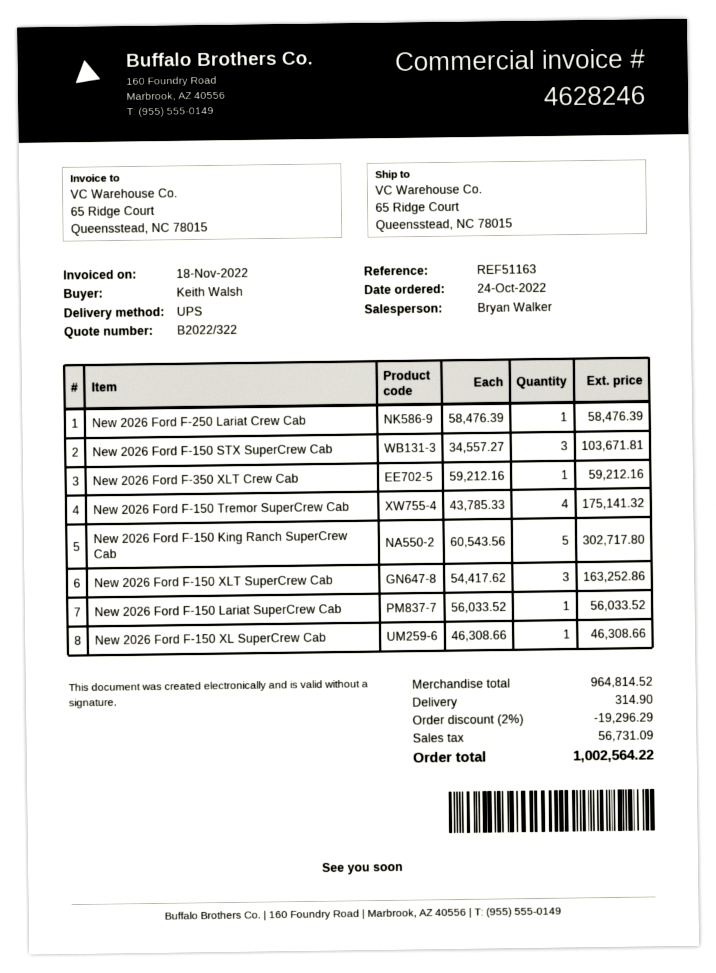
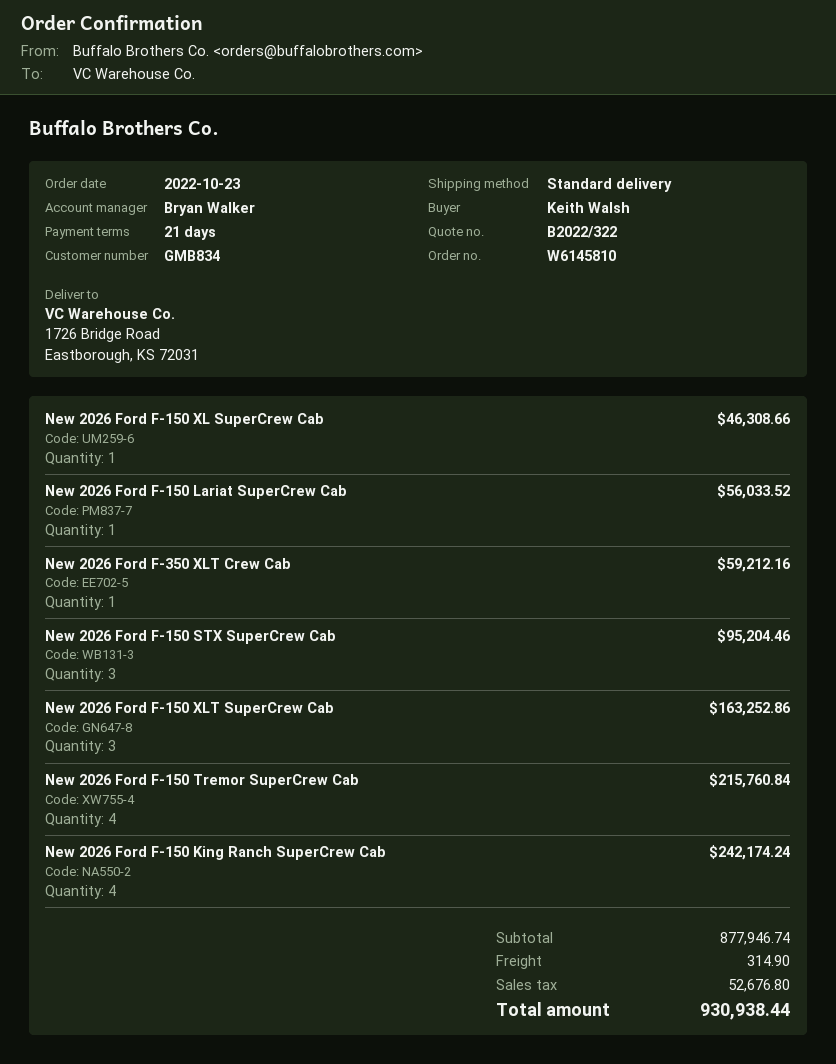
order date: 2022-10-24 -> 2022-10-23
shipping method: UPS -> standard
ship to: 65 Ridge Court, Queensstead, NC 78015 -> 1726 Bridge Road, Eastborough, KS 72031
New 2026 Ford F-250 Lariat Crew Cab: 1 for 58476.39 -> none
New 2026 Ford F-150 STX SuperCrew Cab: 3 for 103671.81 -> 3 for 95204.46
New 2026 Ford F-150 Tremor SuperCrew Cab: 4 for 175141.32 -> 4 for 215760.84
New 2026 Ford F-150 King Ranch SuperCrew Cab: 5 for 302717.80 -> 4 for 242174.24
subtotal: 964814.52 -> 877946.74
discount: 2% = 19296.29 -> none
tax: 56731.09 -> 52676.80
total: 1002564.22 -> 930938.44

